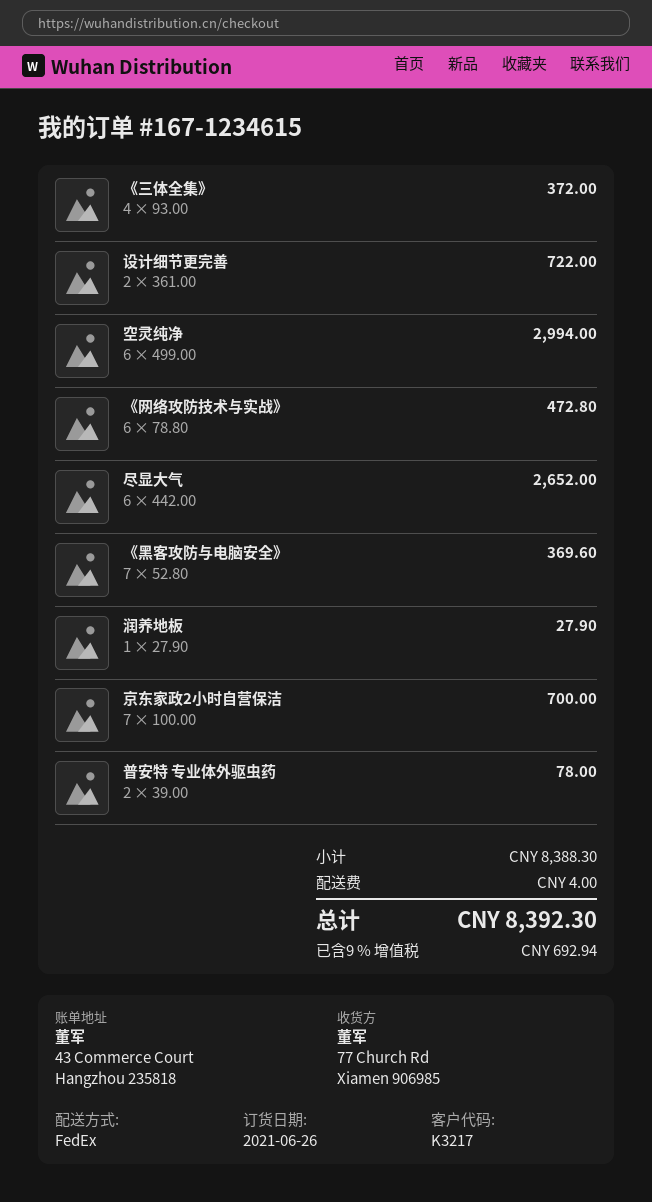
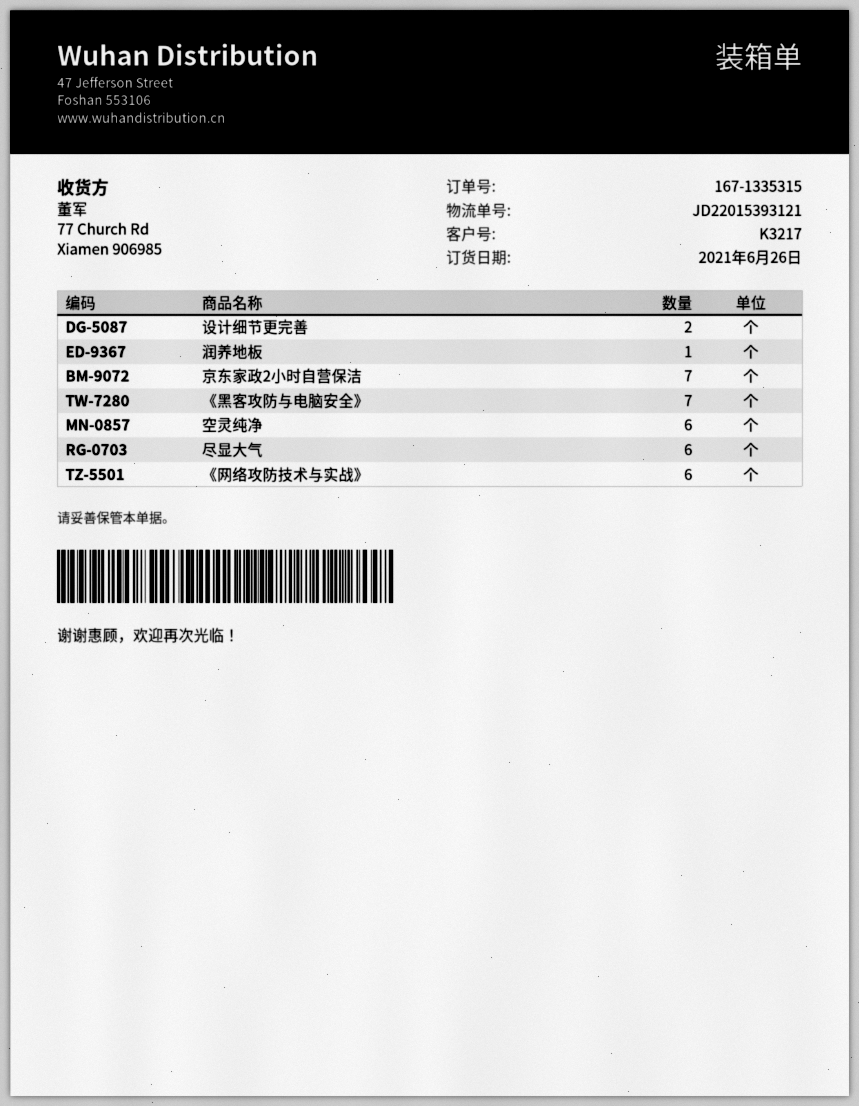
order number: 167-1234615 -> 167-1335315
《三体全集》: 4 -> none
普安特 专业体外驱虫药: 2 -> none

